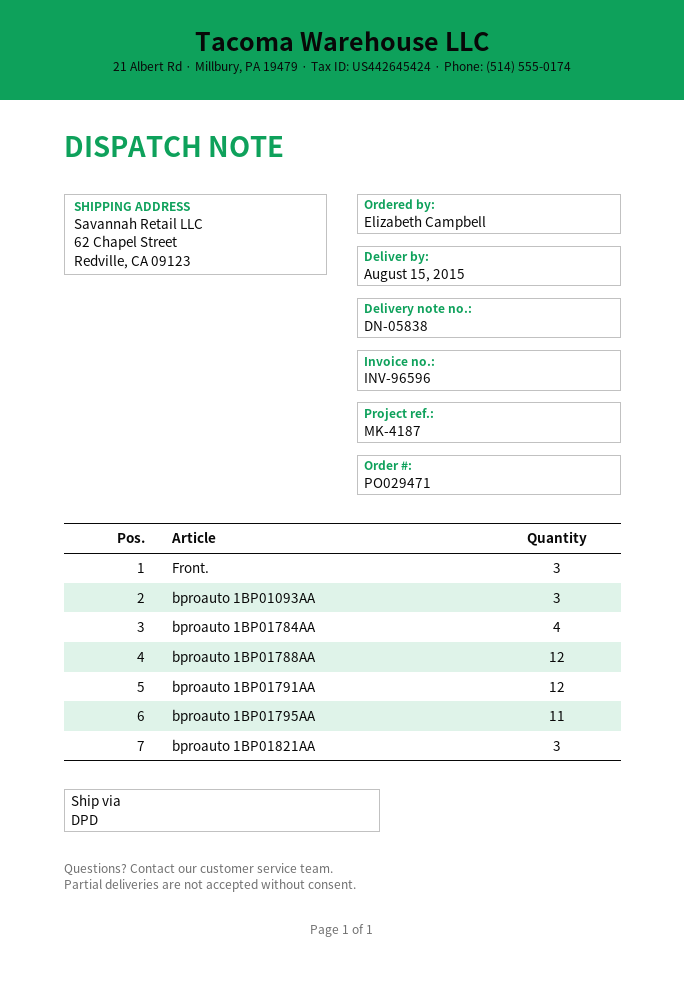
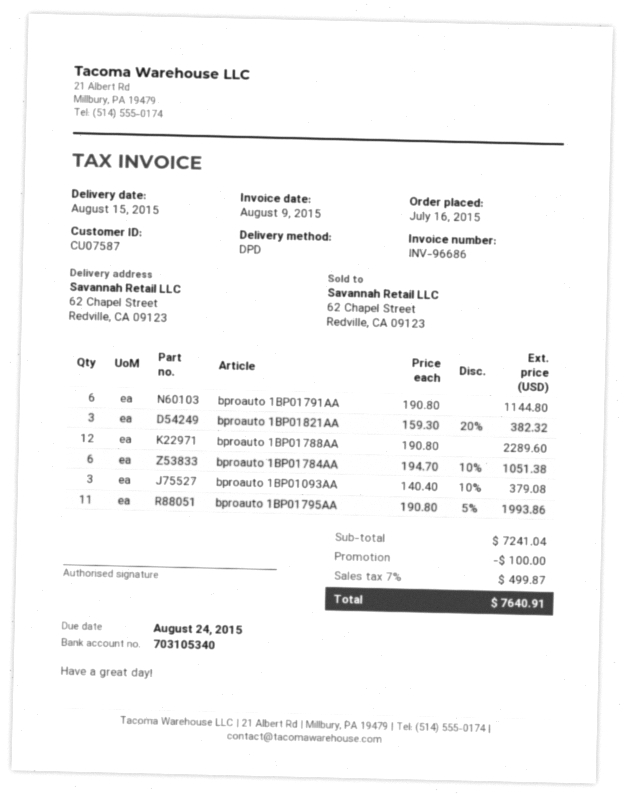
invoice number: INV-96596 -> INV-96686
Front.: 3 -> none
bproauto 1BP01784AA: 4 -> 6
bproauto 1BP01791AA: 12 -> 6

